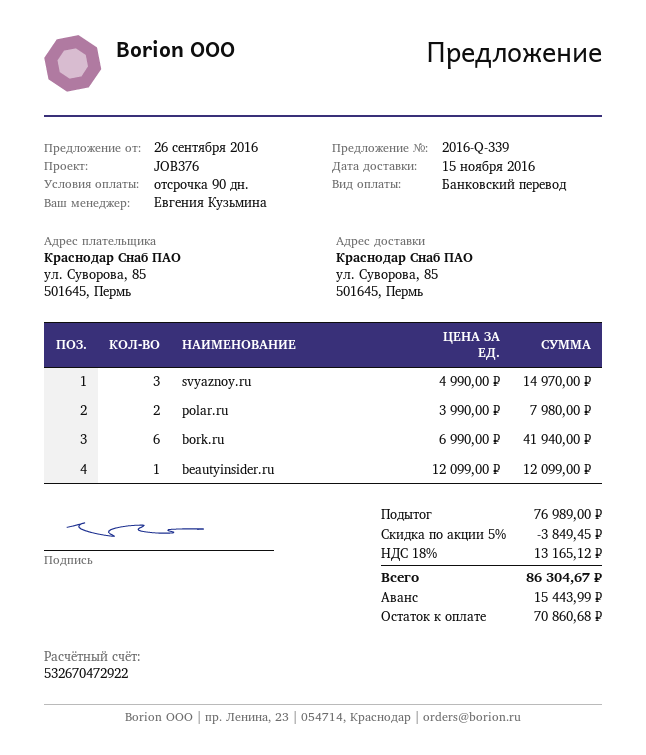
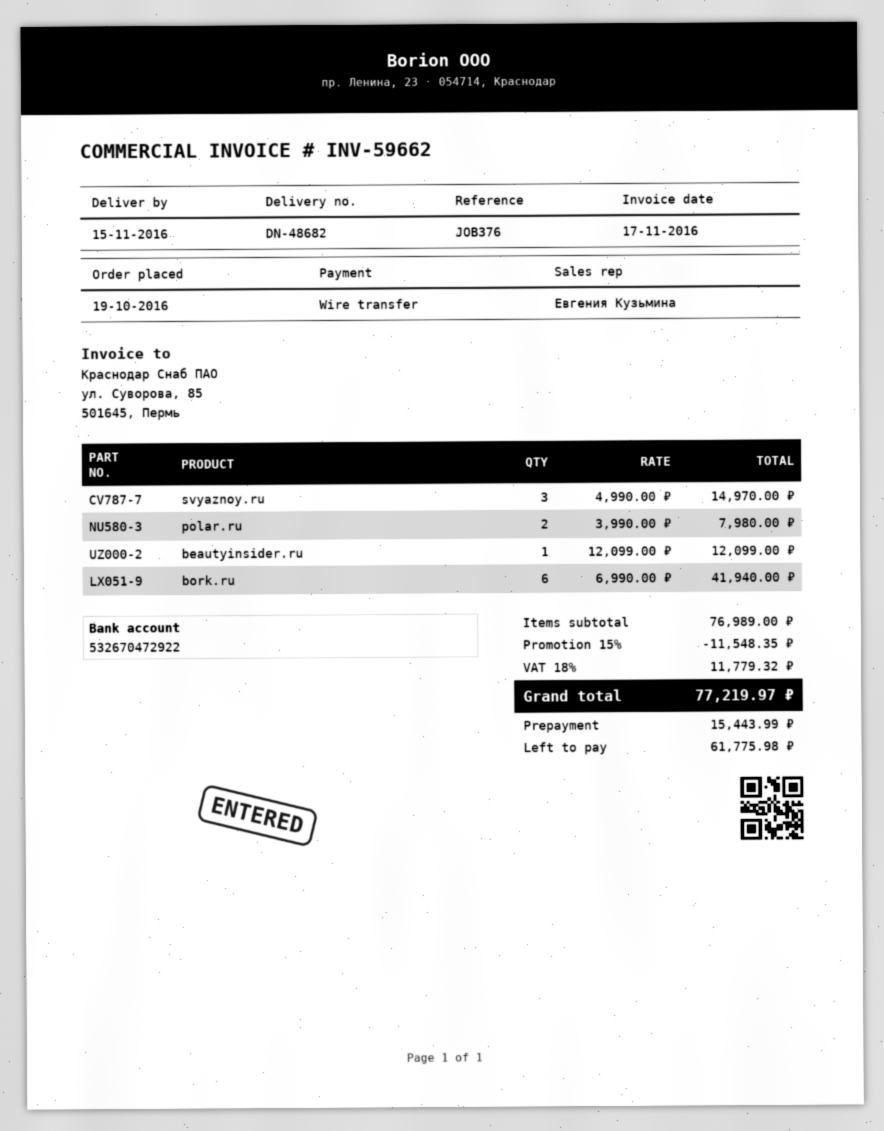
discount: 5% = 3849.45 -> 15% = 11548.35
tax: 18% = 13165.12 -> 18% = 11779.32
total: 86304.67 -> 77219.97
balance: 70860.68 -> 61775.98

